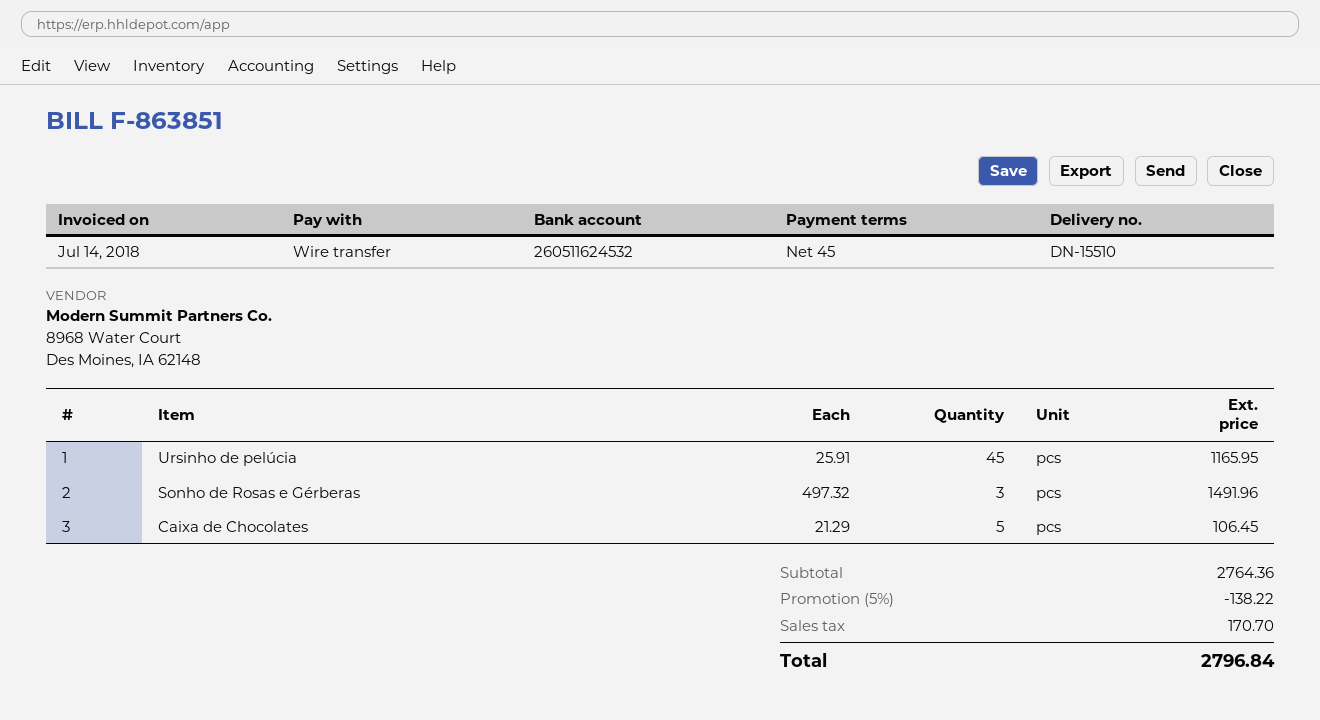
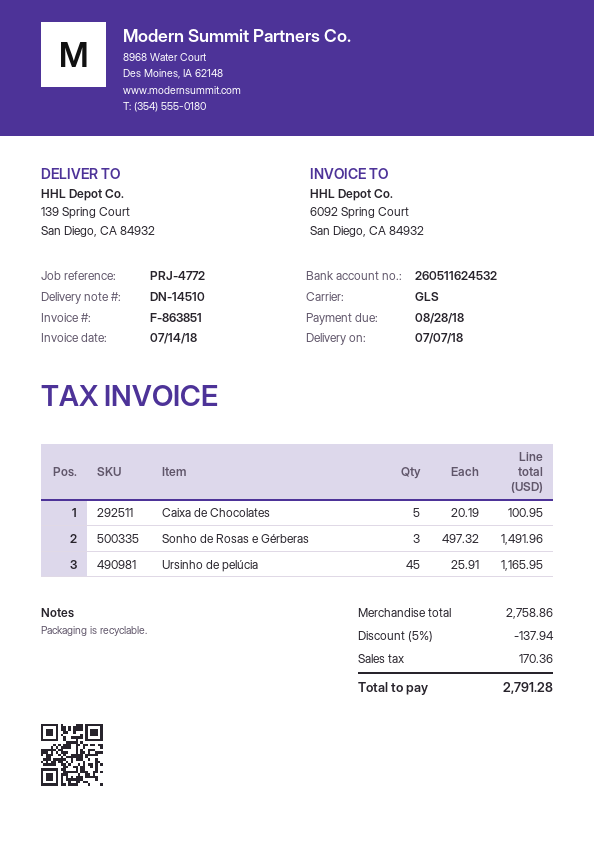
delivery note number: DN-15510 -> DN-14510
Caixa de Chocolates: 5 x 21.29 = 106.45 -> 5 x 20.19 = 100.95
subtotal: 2764.36 -> 2758.86
discount: 5% = 138.22 -> 5% = 137.94
tax: 170.70 -> 170.36
total: 2796.84 -> 2791.28

